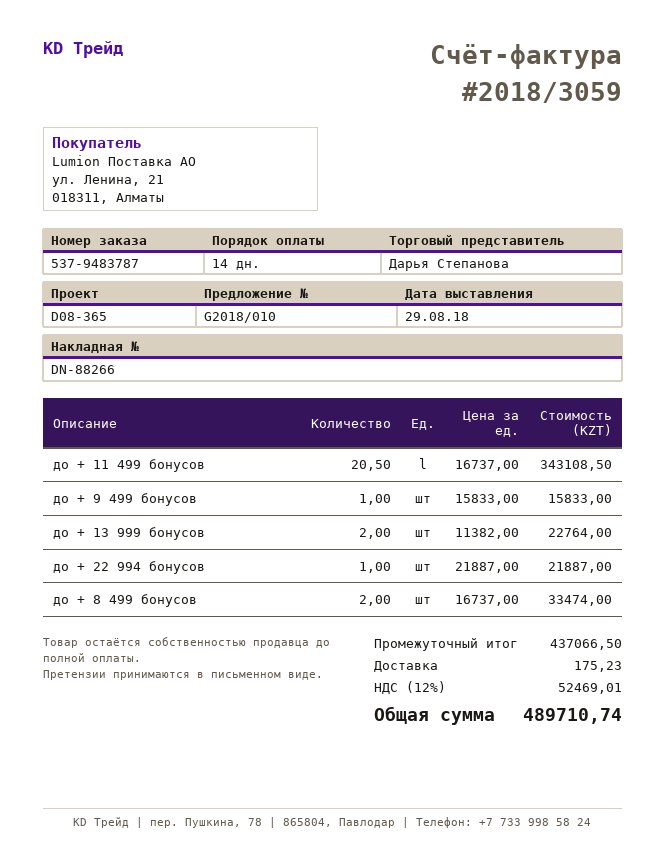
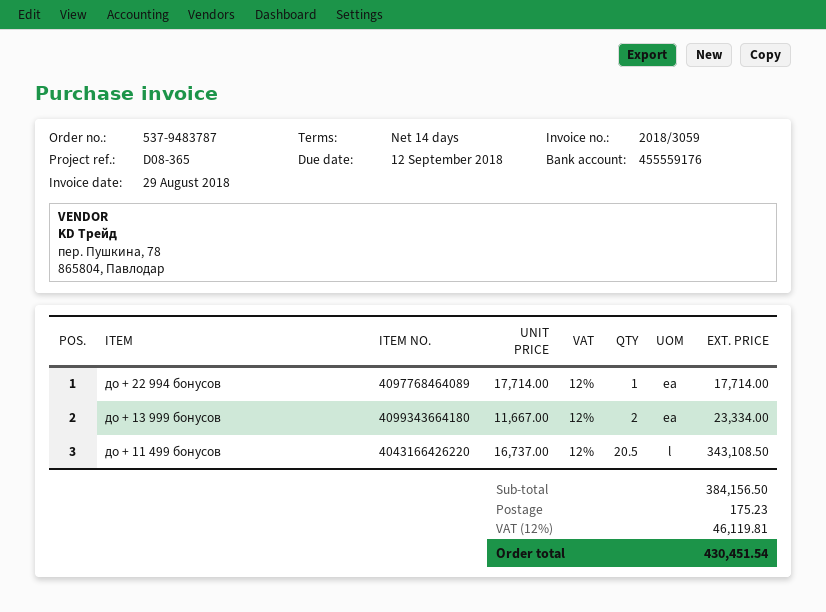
до + 9 499 бонусов: 1 x 15833.00 = 15833.00 -> none
до + 13 999 бонусов: 2 x 11382.00 = 22764.00 -> 2 x 11667.00 = 23334.00
до + 22 994 бонусов: 1 x 21887.00 = 21887.00 -> 1 x 17714.00 = 17714.00
до + 8 499 бонусов: 2 x 16737.00 = 33474.00 -> none
subtotal: 437066.50 -> 384156.50
tax: 12% = 52469.01 -> 12% = 46119.81
total: 489710.74 -> 430451.54

